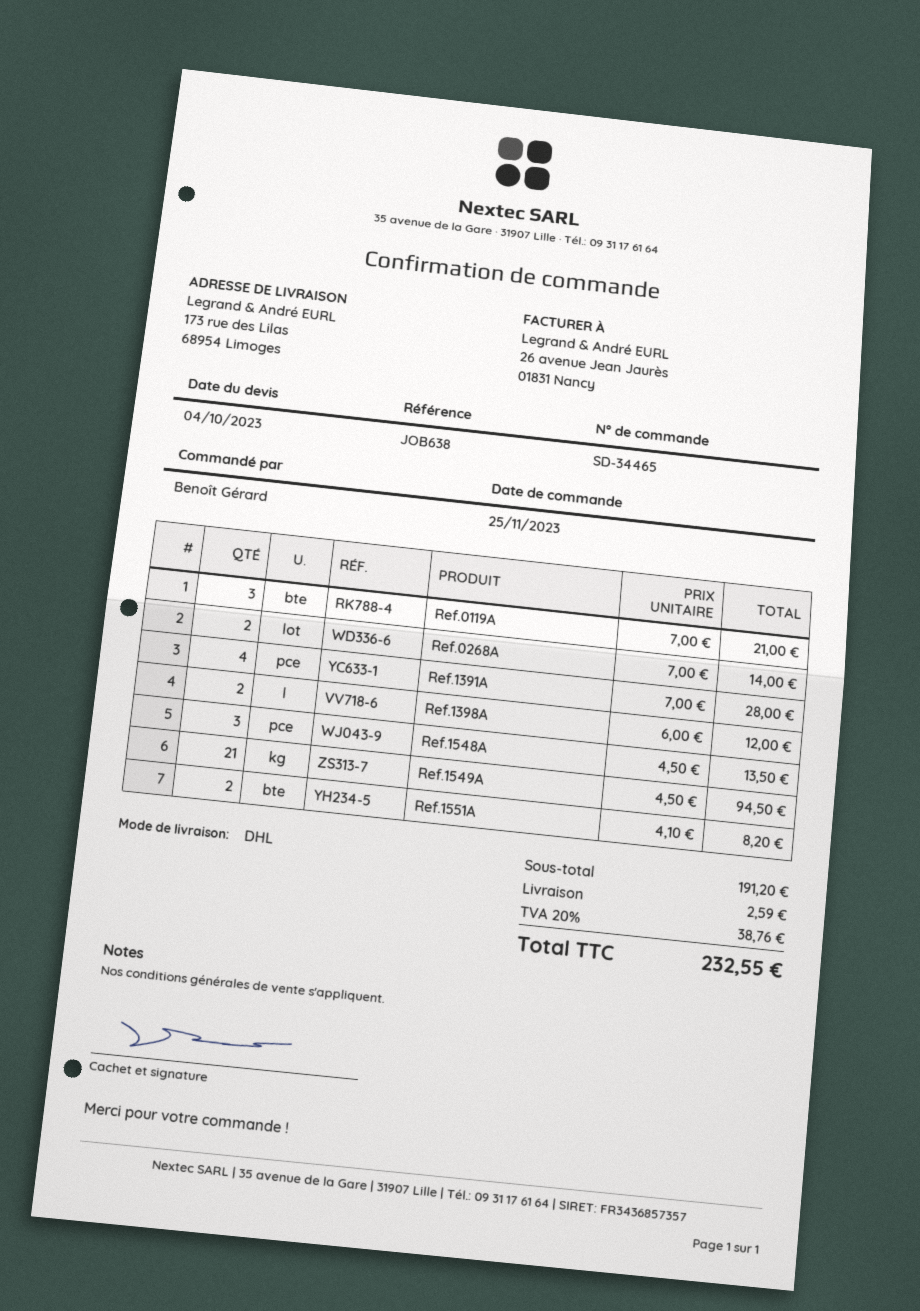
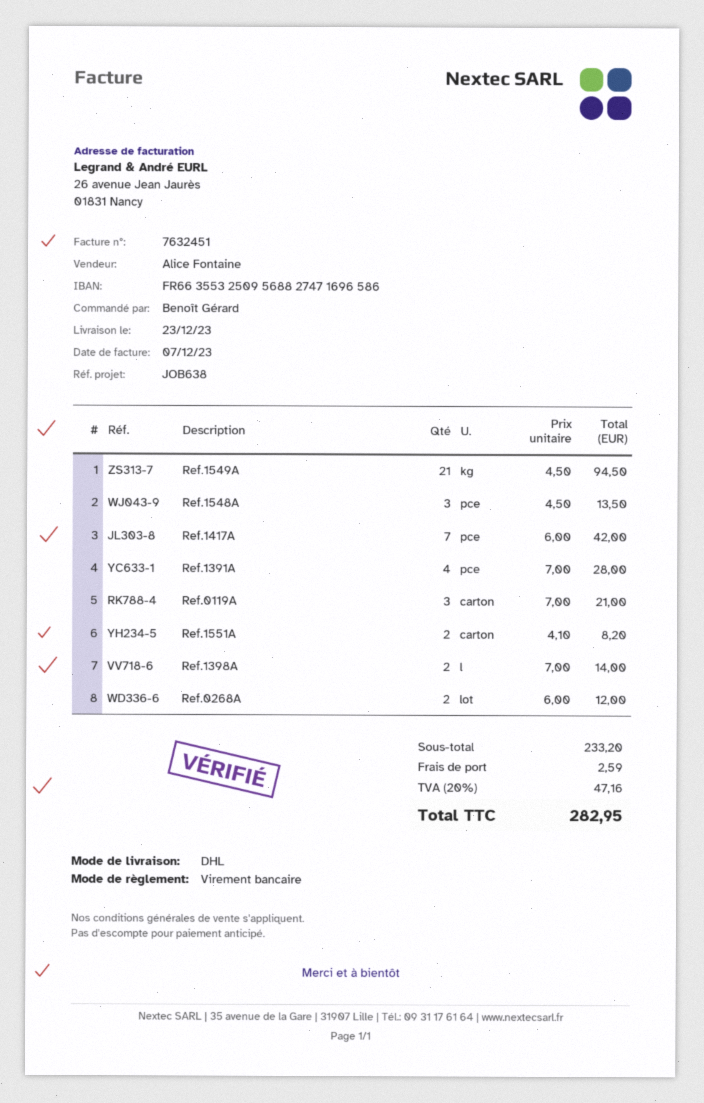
Ref.0268A: 2 x 7.00 = 14.00 -> 2 x 6.00 = 12.00
Ref.1398A: 2 x 6.00 = 12.00 -> 2 x 7.00 = 14.00
Ref.1417A: none -> 7 x 6.00 = 42.00
subtotal: 191.20 -> 233.20
tax: 20% = 38.76 -> 20% = 47.16
total: 232.55 -> 282.95

